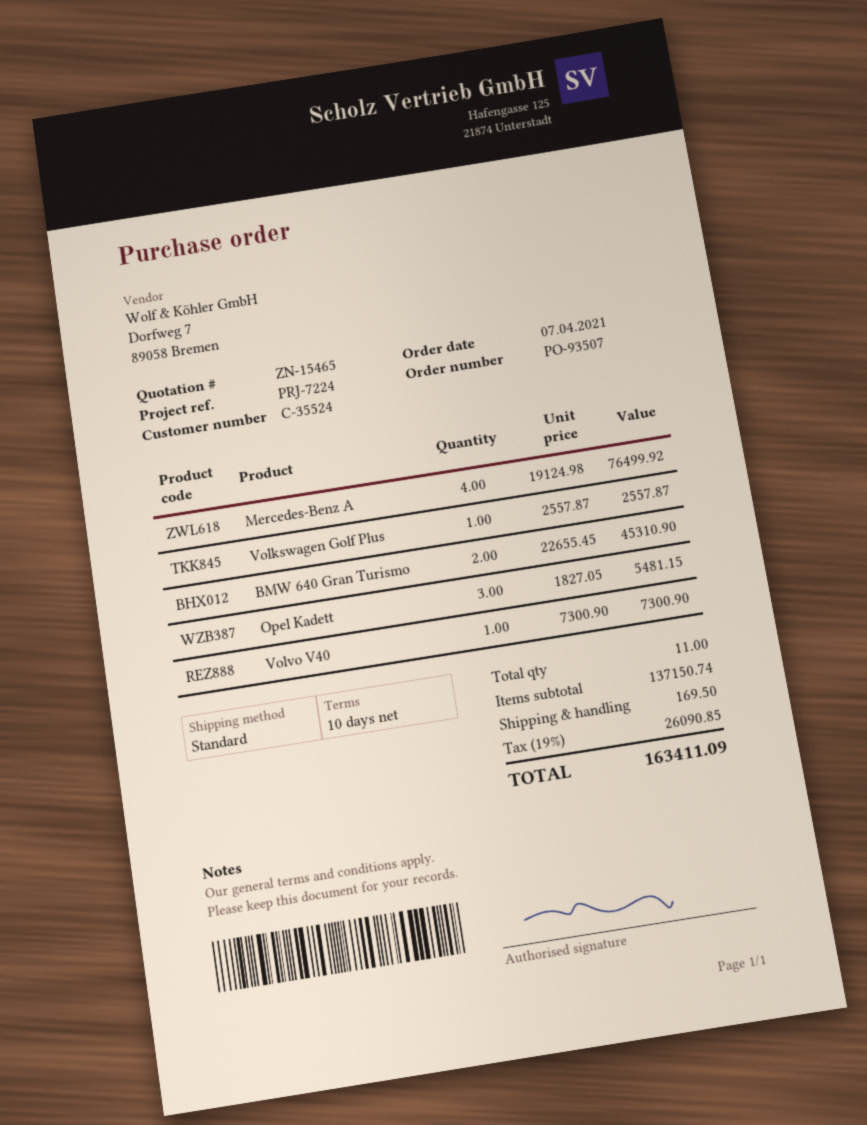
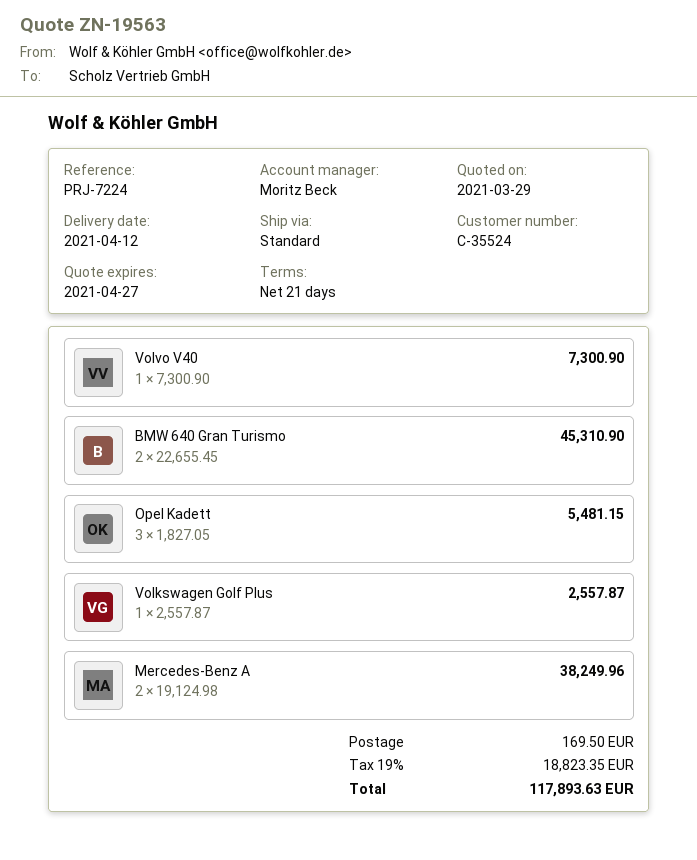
quote number: ZN-15465 -> ZN-19563
payment terms: 10 days -> 21 days
Mercedes-Benz A: 4 x 19124.98 = 76499.92 -> 2 x 19124.98 = 38249.96
tax: 19% = 26090.85 -> 19% = 18823.35
total: 163411.09 -> 117893.63

